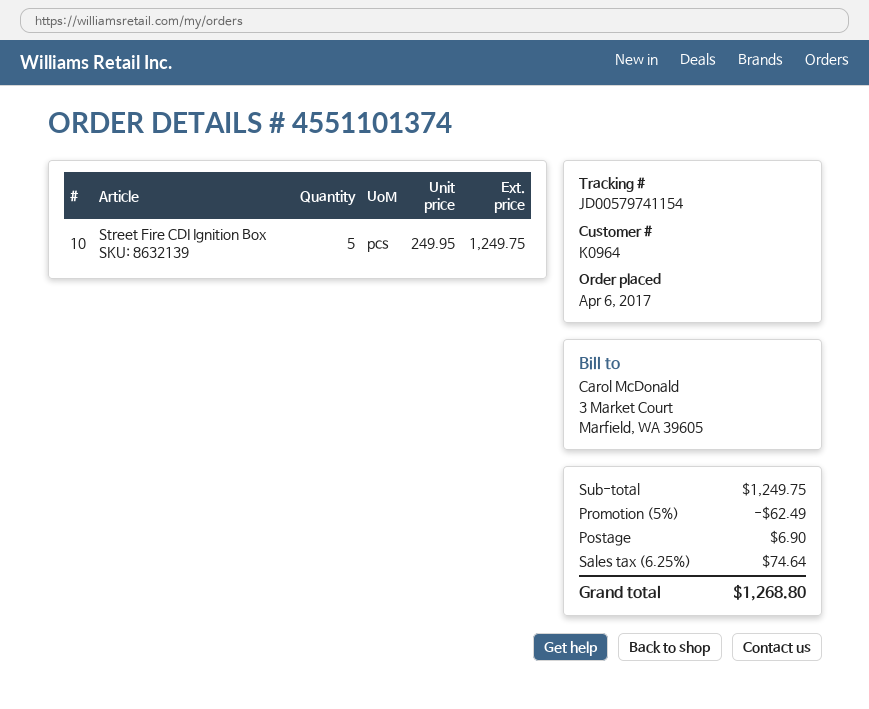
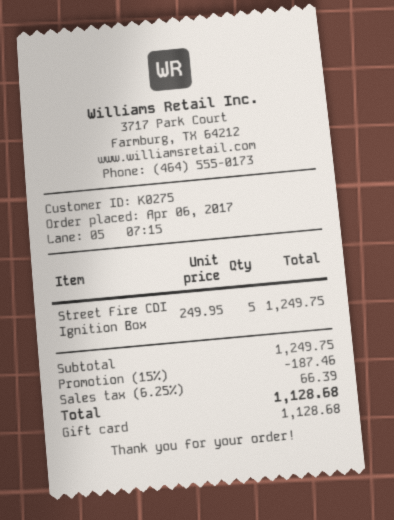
customer number: K0964 -> K0275
discount: 5% = 62.49 -> 15% = 187.46
shipping: 6.90 -> none
tax: 6.25% = 74.64 -> 6.25% = 66.39
total: 1268.80 -> 1128.68

